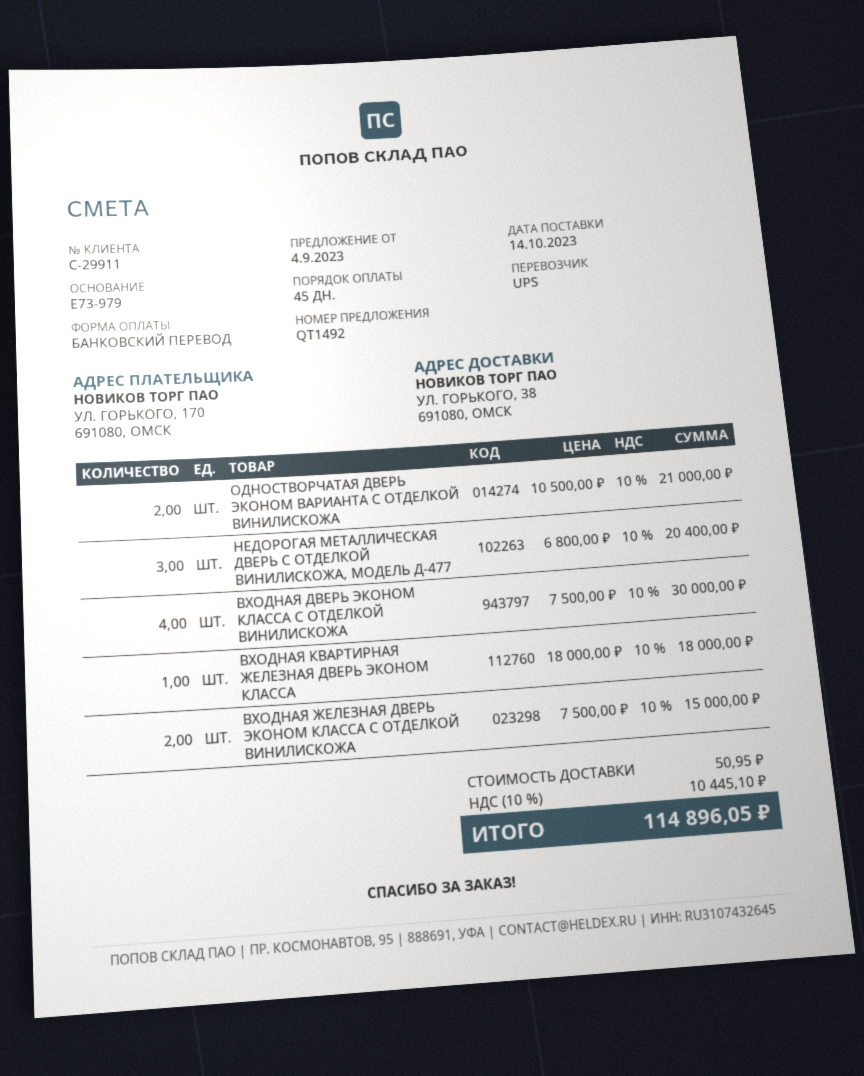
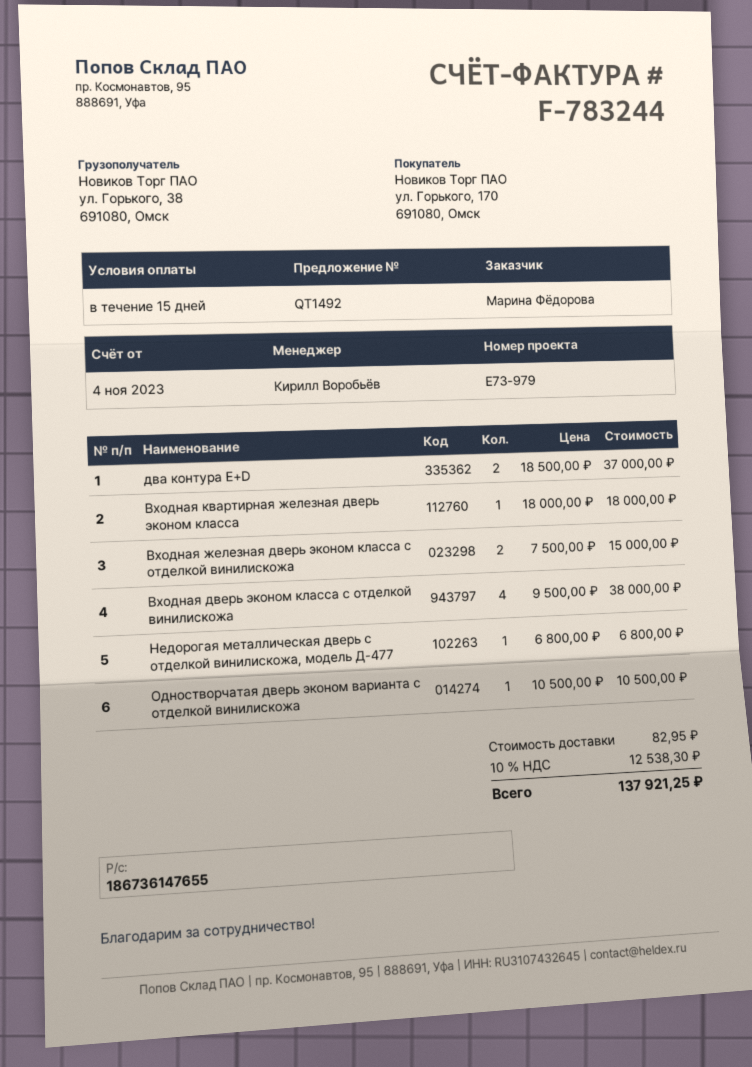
payment terms: 45 days -> 15 days
ОДНОСТВОРЧАТАЯ ДВЕРЬ ЭКОНОМ ВАРИАНТА С ОТДЕЛКОЙ ВИНИЛИСКОЖА: 2 x 10500.00 = 21000.00 -> 1 x 10500.00 = 10500.00
НЕДОРОГАЯ МЕТАЛЛИЧЕСКАЯ ДВЕРЬ С ОТДЕЛКОЙ ВИНИЛИСКОЖА, МОДЕЛЬ Д-477: 3 x 6800.00 = 20400.00 -> 1 x 6800.00 = 6800.00
ВХОДНАЯ ДВЕРЬ ЭКОНОМ КЛАССА С ОТДЕЛКОЙ ВИНИЛИСКОЖА: 4 x 7500.00 = 30000.00 -> 4 x 9500.00 = 38000.00
два контура E+D: none -> 2 x 18500.00 = 37000.00
shipping: 50.95 -> 82.95
tax: 10% = 10445.10 -> 10% = 12538.30
total: 114896.05 -> 137921.25

